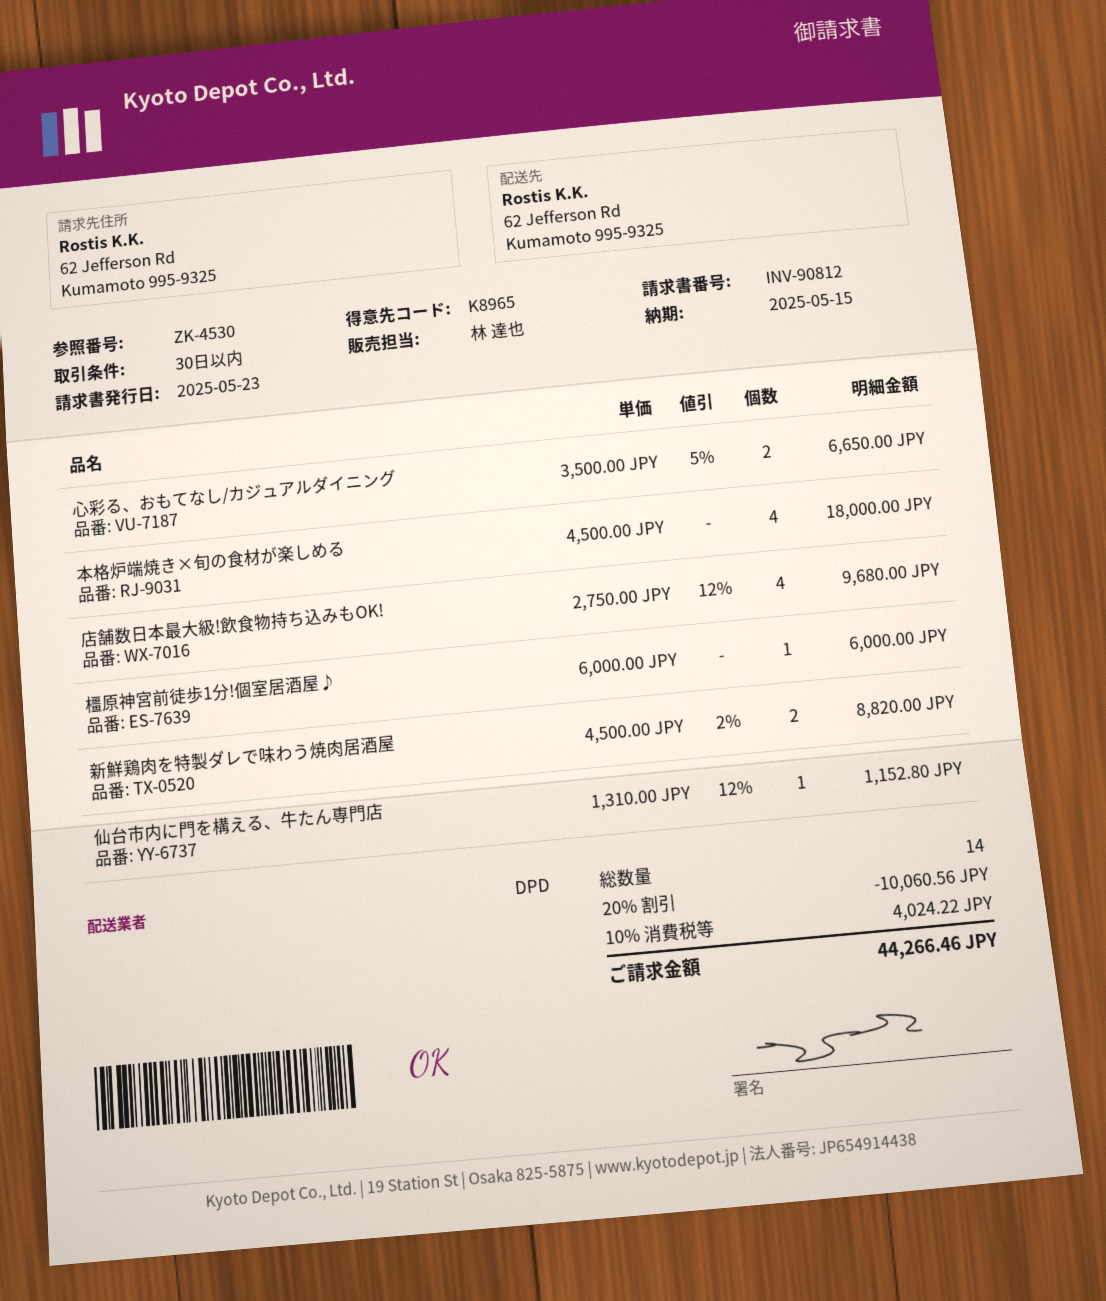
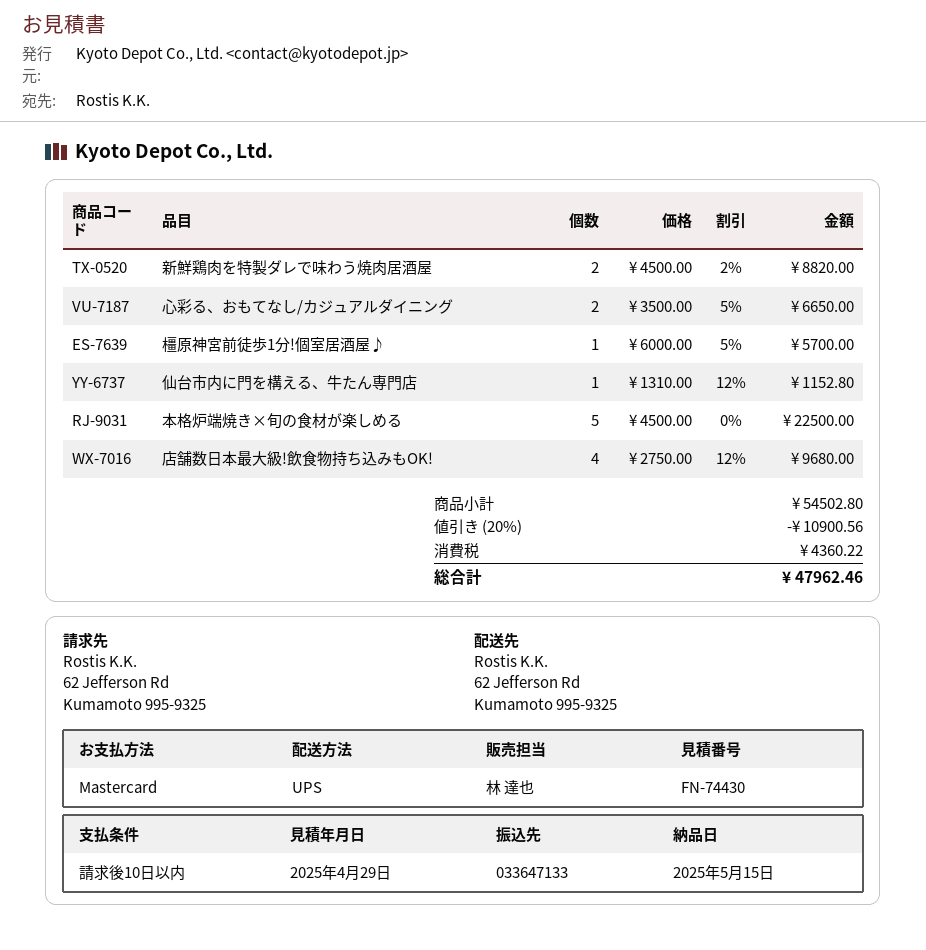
payment terms: 30 days -> 10 days
shipping method: DPD -> UPS
本格炉端焼き×旬の食材が楽しめる: 4 x 4500.00 = 18000.00 -> 5 x 4500.00 = 22500.00
橿原神宮前徒歩1分!個室居酒屋♪: 1 x 6000.00 = 6000.00 -> 1 x 6000.00 - 5% = 5700.00
discount: 20% = 10060.56 -> 20% = 10900.56
tax: 4024.22 -> 4360.22
total: 44266.46 -> 47962.46

